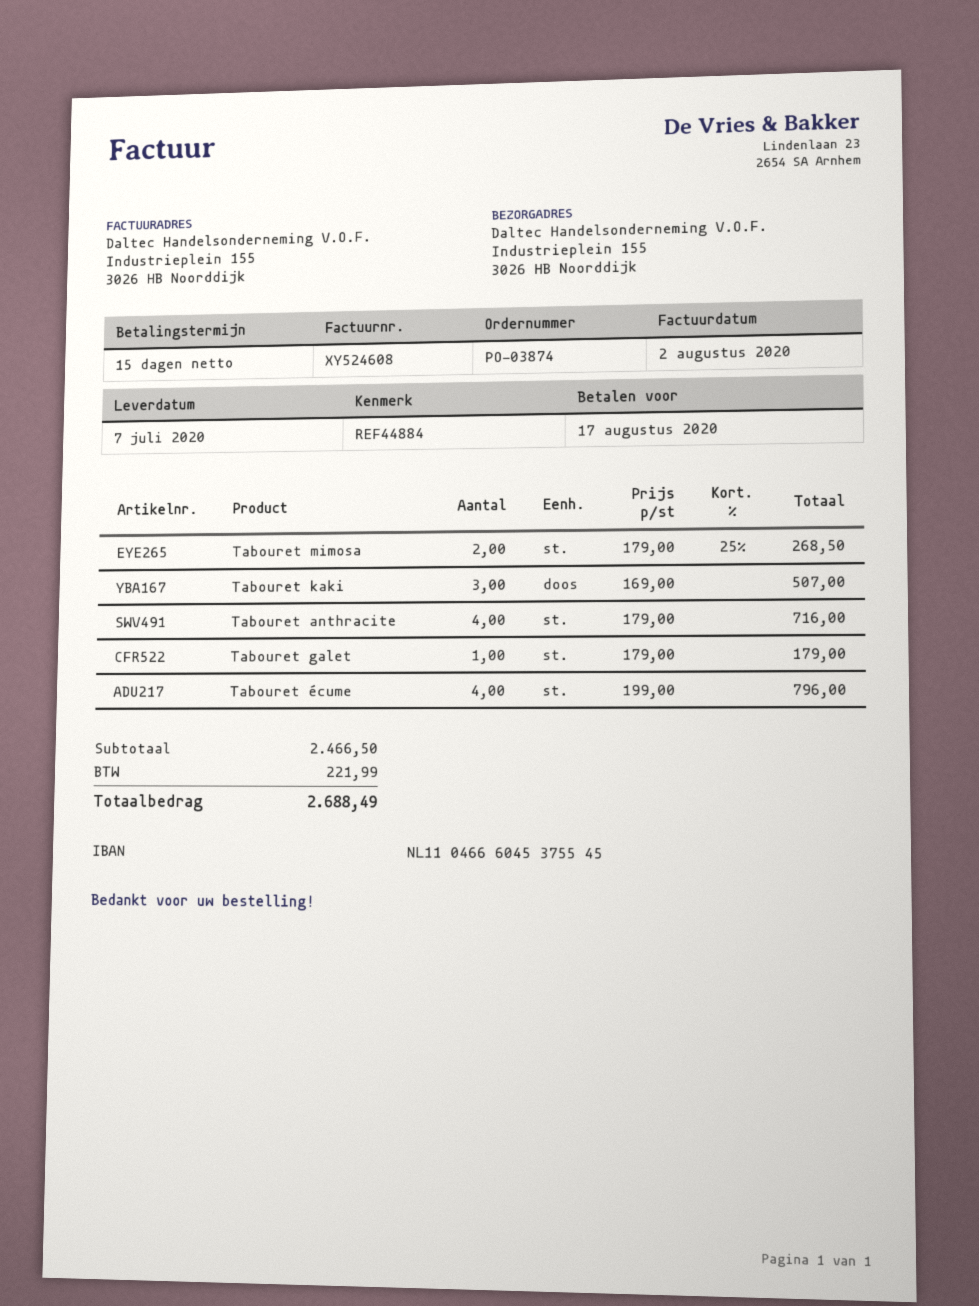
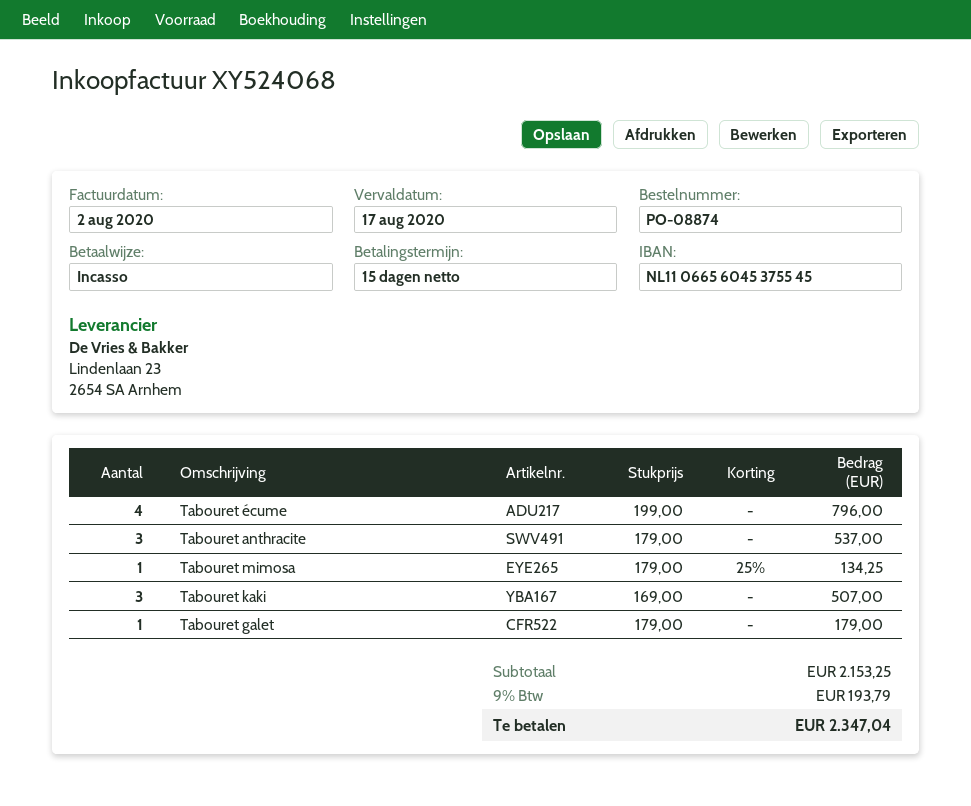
order number: PO-03874 -> PO-08874
invoice number: XY524608 -> XY524068
bank account: NL1104666045375545 -> NL1106656045375545
Tabouret mimosa: 2 x 179.00 - 25% = 268.50 -> 1 x 179.00 - 25% = 134.25
Tabouret anthracite: 4 x 179.00 = 716.00 -> 3 x 179.00 = 537.00
subtotal: 2466.50 -> 2153.25
tax: 221.99 -> 193.79
total: 2688.49 -> 2347.04

